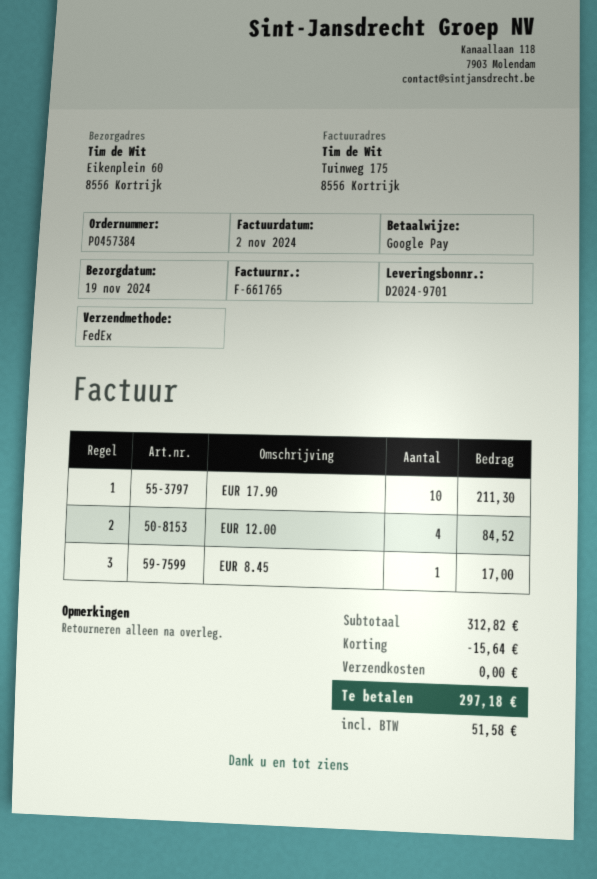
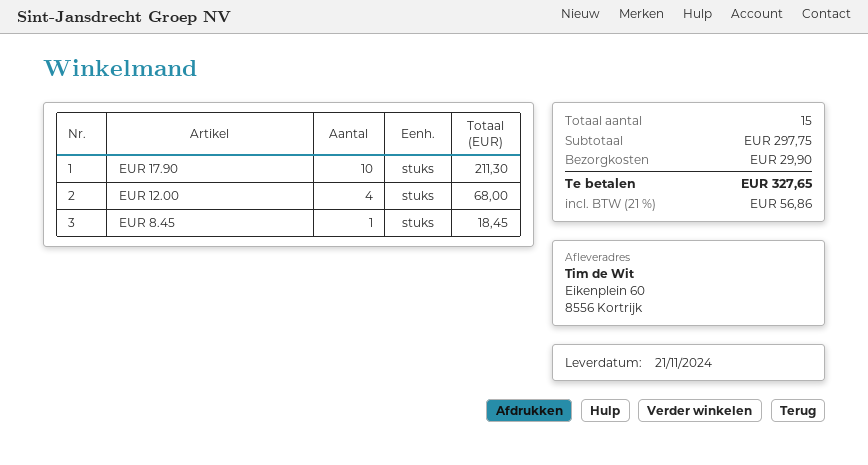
delivery date: 2024-11-19 -> 2024-11-21
EUR 12.00: 4 for 84.52 -> 4 for 68.00
EUR 8.45: 1 for 17.00 -> 1 for 18.45
subtotal: 312.82 -> 297.75
discount: 15.64 -> none
shipping: 0.00 -> 29.90
tax: 51.58 -> 56.86
total: 297.18 -> 327.65

